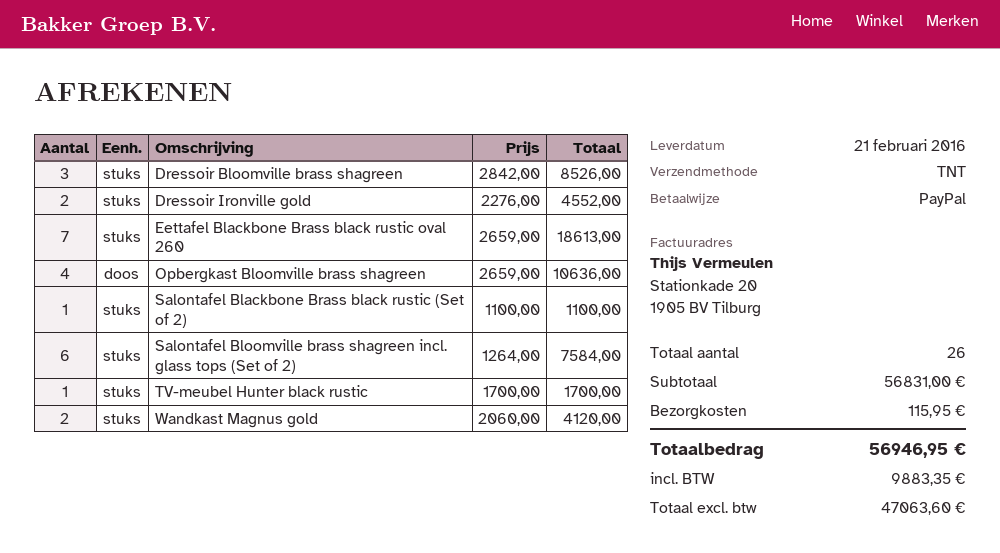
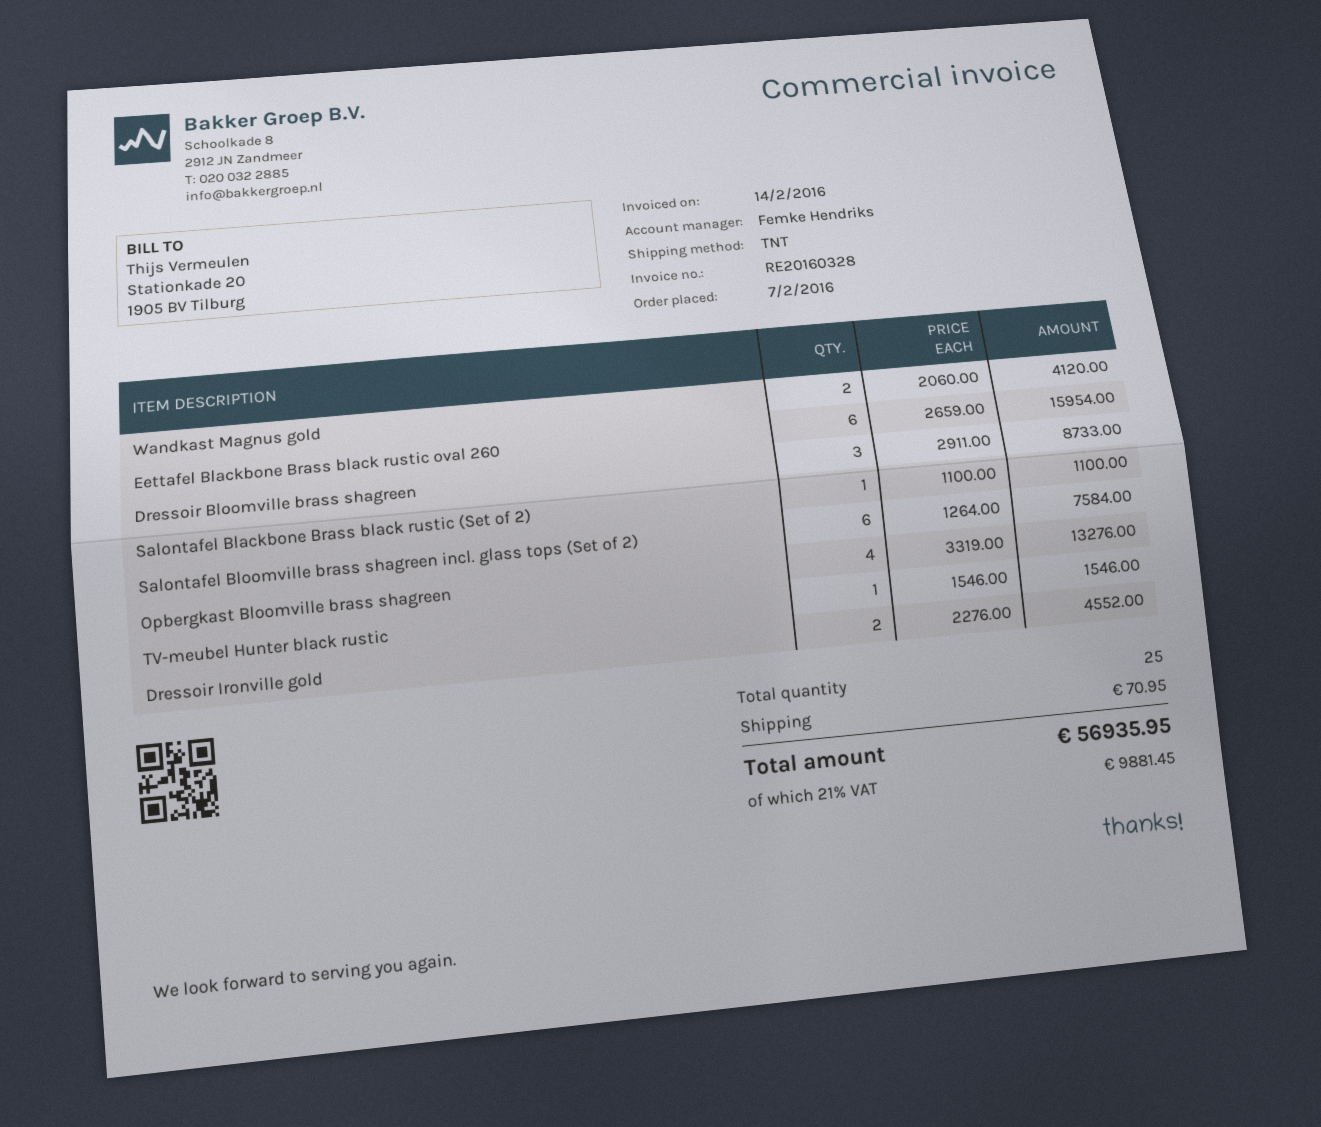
Dressoir Bloomville brass shagreen: 3 x 2842.00 = 8526.00 -> 3 x 2911.00 = 8733.00
Eettafel Blackbone Brass black rustic oval 260: 7 x 2659.00 = 18613.00 -> 6 x 2659.00 = 15954.00
Opbergkast Bloomville brass shagreen: 4 x 2659.00 = 10636.00 -> 4 x 3319.00 = 13276.00
TV-meubel Hunter black rustic: 1 x 1700.00 = 1700.00 -> 1 x 1546.00 = 1546.00
total quantity: 26 -> 25
shipping: 115.95 -> 70.95
tax: 9883.35 -> 9881.45
total: 56946.95 -> 56935.95

